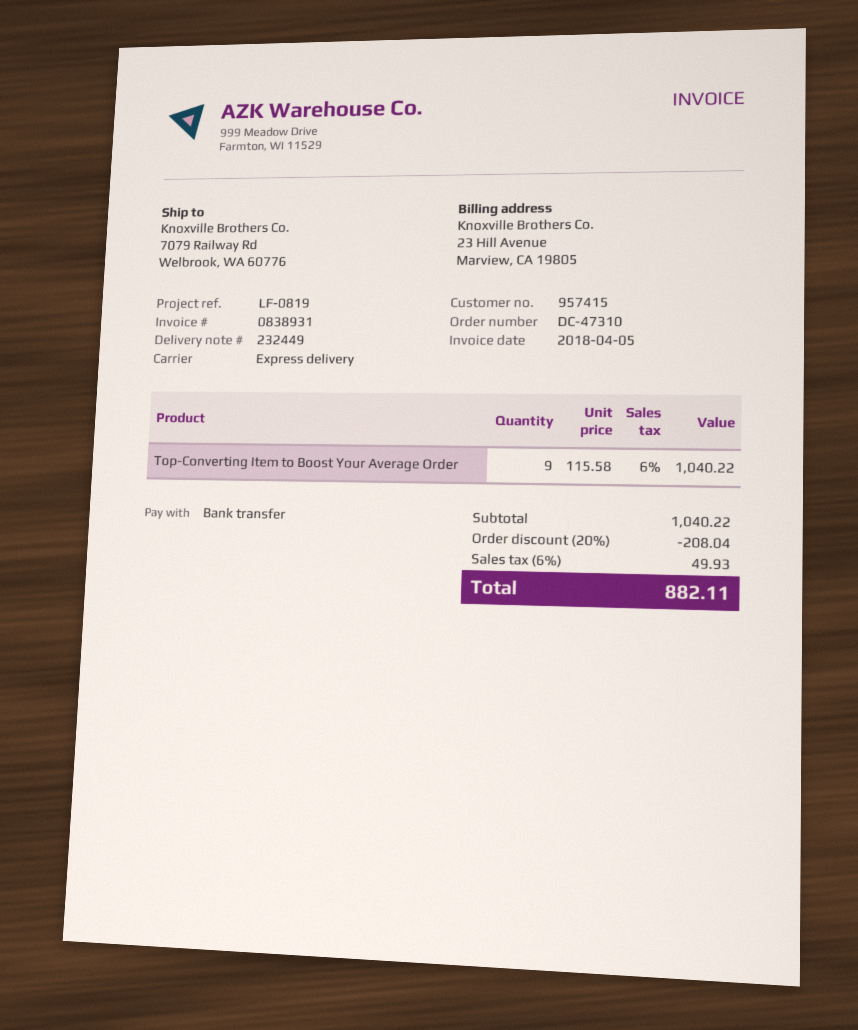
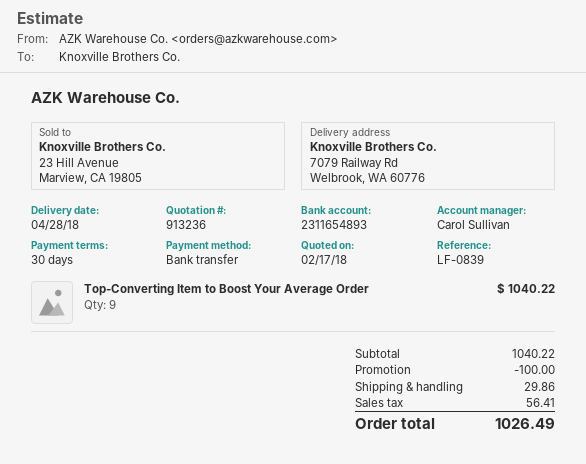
reference: LF-0819 -> LF-0839
discount: 208.04 -> 100.00
shipping: none -> 29.86
tax: 49.93 -> 56.41
total: 882.11 -> 1026.49

